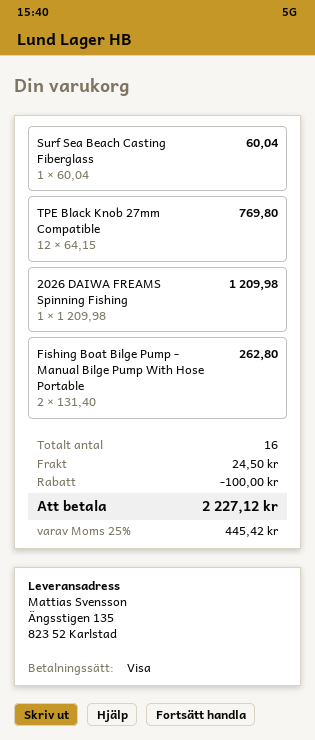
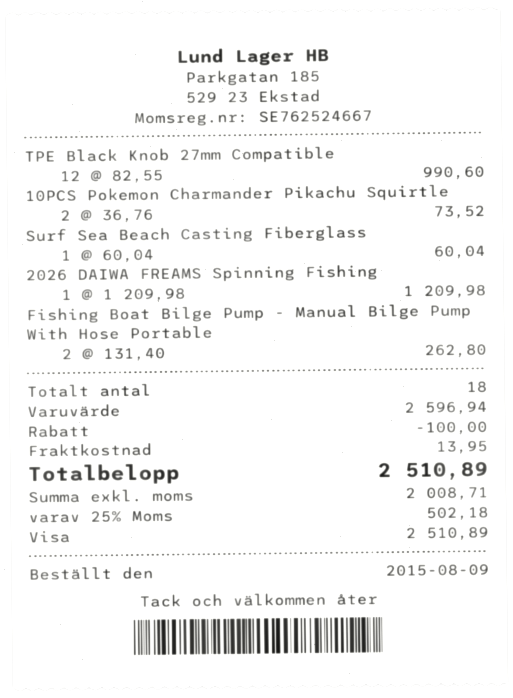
TPE Black Knob 27mm Compatible: 12 x 64.15 = 769.80 -> 12 x 82.55 = 990.60
10PCS Pokemon Charmander Pikachu Squirtle: none -> 2 x 36.76 = 73.52
total quantity: 16 -> 18
shipping: 24.50 -> 13.95
tax: 25% = 445.42 -> 25% = 502.18
total: 2227.12 -> 2510.89

